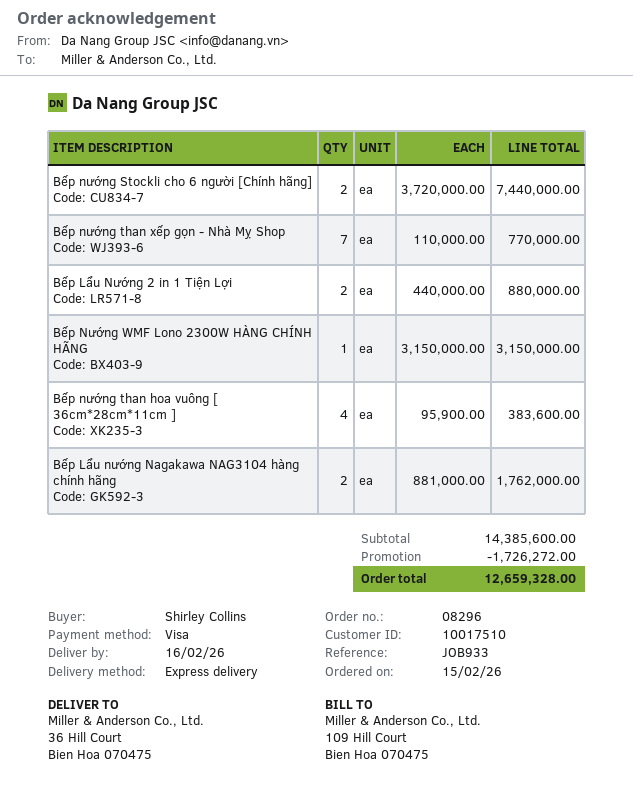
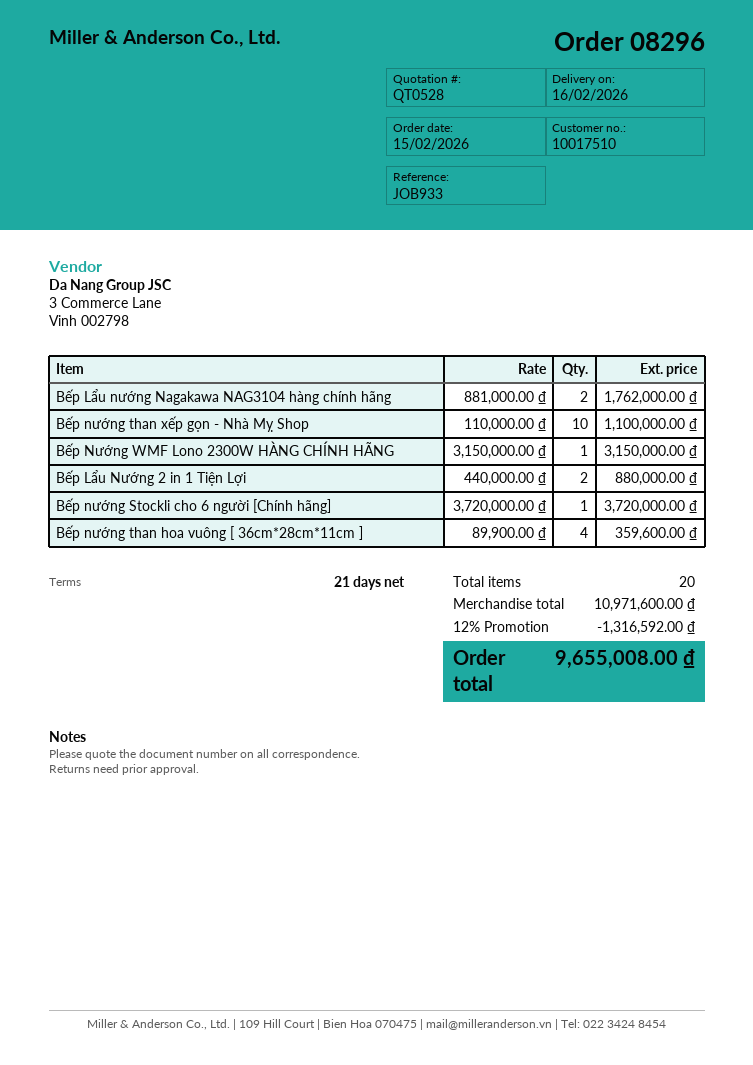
Bếp nướng Stockli cho 6 người [Chính hãng]: 2 x 3720000.00 = 7440000.00 -> 1 x 3720000.00 = 3720000.00
Bếp nướng than xếp gọn - Nhà Mỵ Shop: 7 x 110000.00 = 770000.00 -> 10 x 110000.00 = 1100000.00
Bếp nướng than hoa vuông [ 36cm*28cm*11cm ]: 4 x 95900.00 = 383600.00 -> 4 x 89900.00 = 359600.00
subtotal: 14385600.00 -> 10971600.00
discount: 1726272.00 -> 1316592.00
total: 12659328.00 -> 9655008.00

